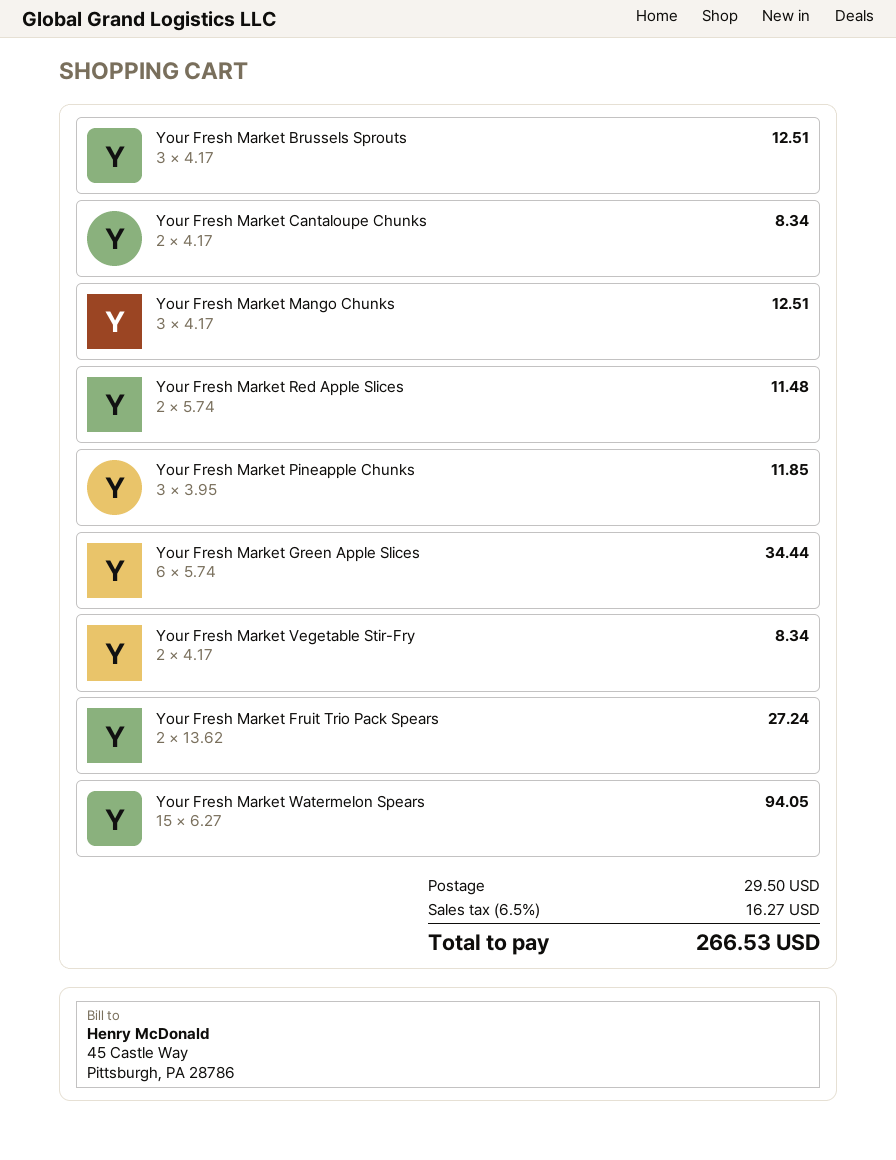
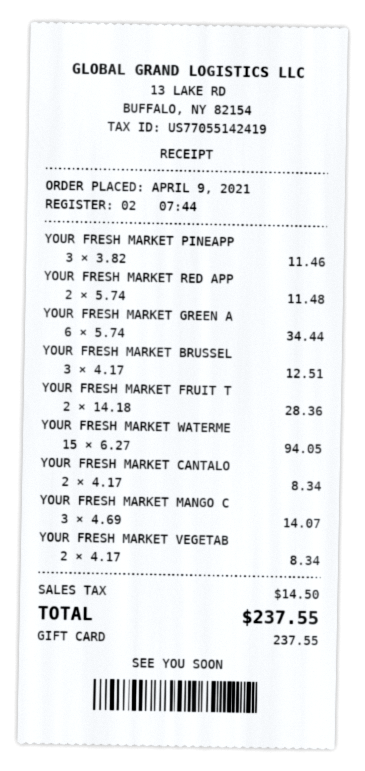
Your Fresh Market Mango Chunks: 3 x 4.17 = 12.51 -> 3 x 4.69 = 14.07
Your Fresh Market Pineapple Chunks: 3 x 3.95 = 11.85 -> 3 x 3.82 = 11.46
Your Fresh Market Fruit Trio Pack Spears: 2 x 13.62 = 27.24 -> 2 x 14.18 = 28.36
shipping: 29.50 -> none
tax: 16.27 -> 14.50
total: 266.53 -> 237.55

